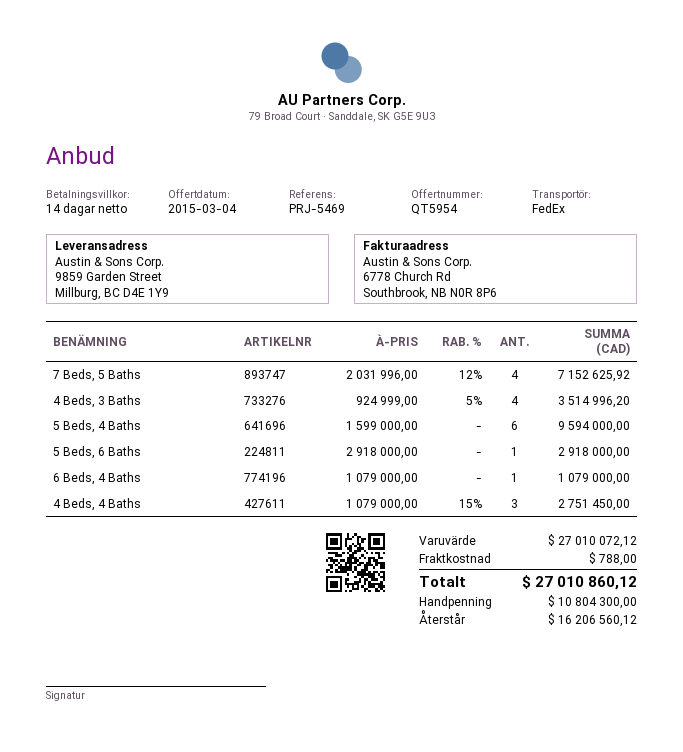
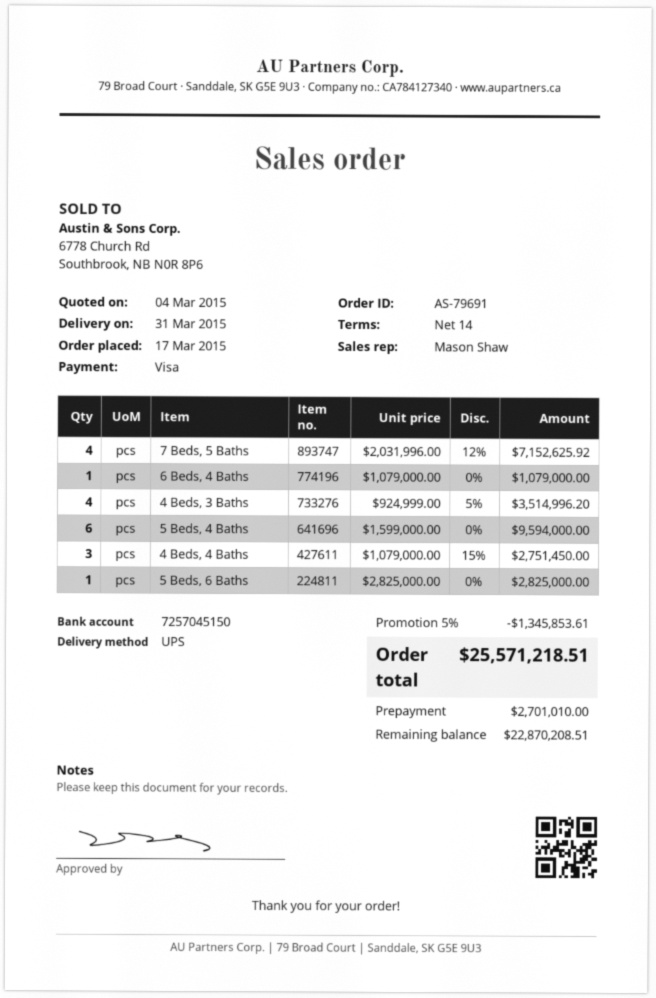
shipping method: FedEx -> UPS
5 Beds, 6 Baths: 1 x 2918000.00 = 2918000.00 -> 1 x 2825000.00 = 2825000.00
discount: none -> 5% = 1345853.61
shipping: 788.00 -> none
total: 27010860.12 -> 25571218.51
deposit: 10804300.00 -> 2701010.00
balance: 16206560.12 -> 22870208.51

